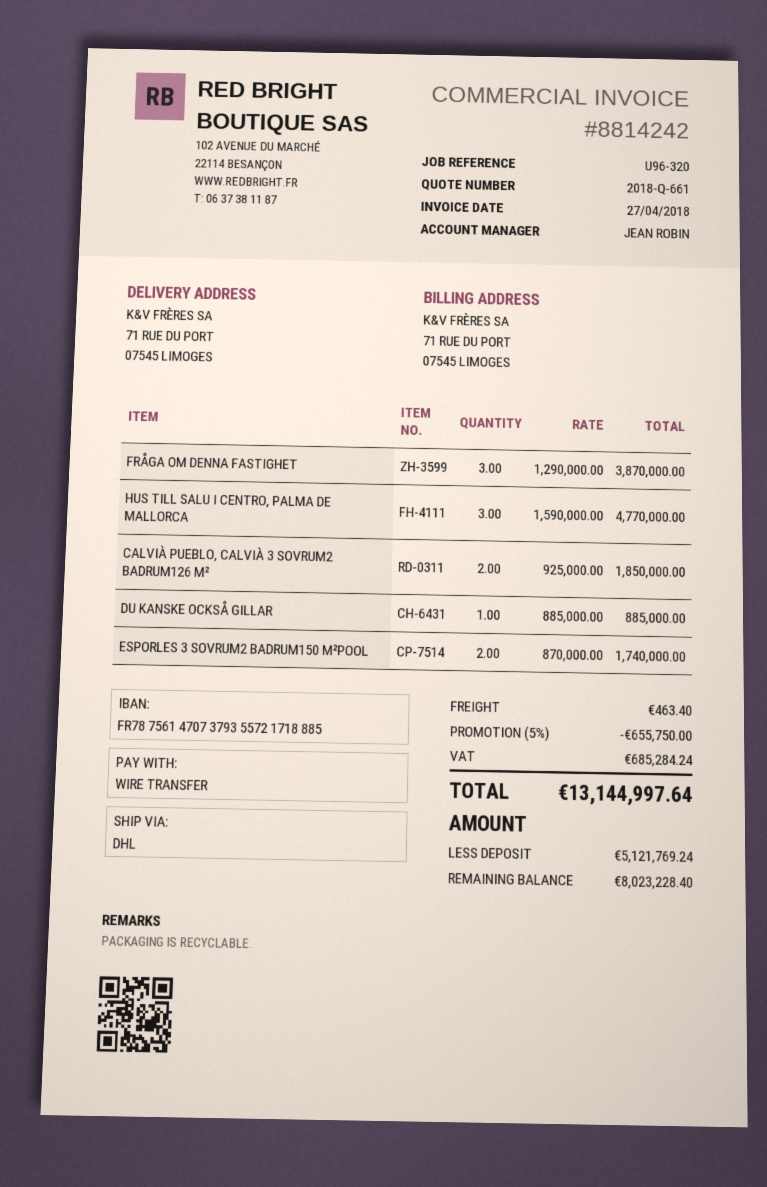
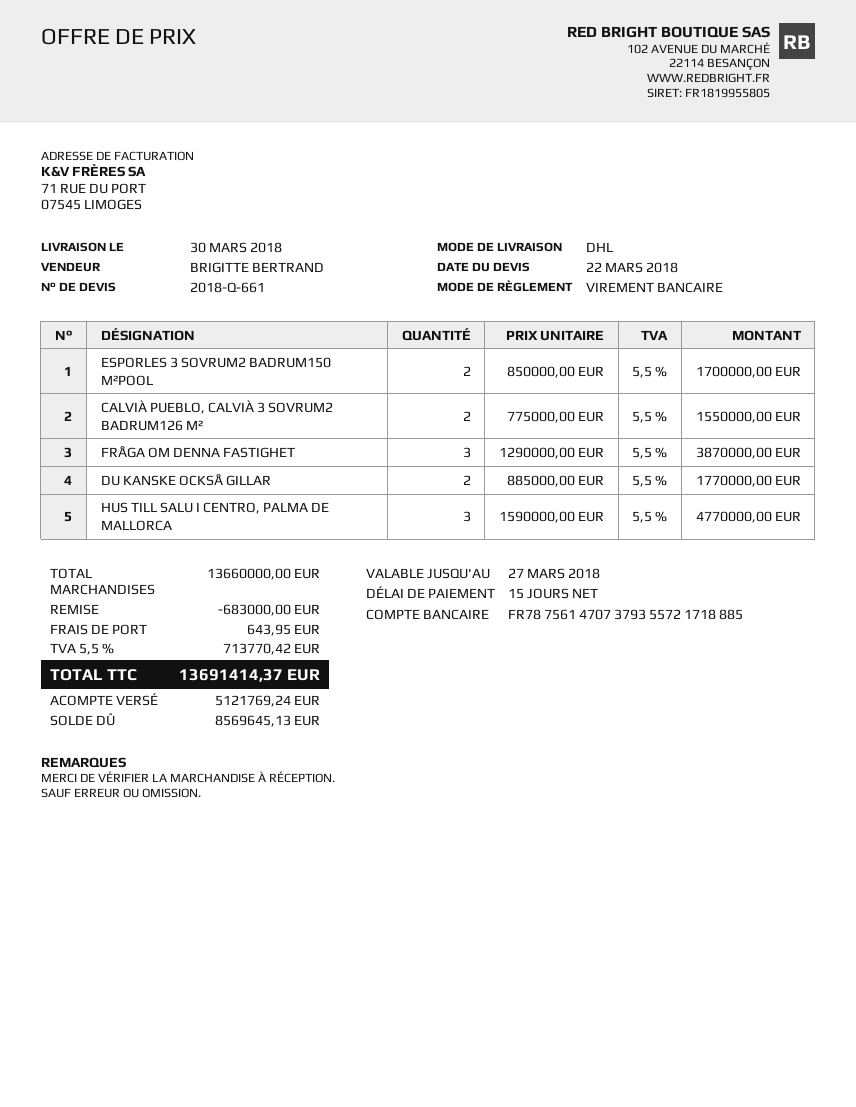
sales rep: JEAN ROBIN -> BRIGITTE BERTRAND
CALVIÀ PUEBLO, CALVIÀ 3 SOVRUM2 BADRUM126 M²: 2 x 925000.00 = 1850000.00 -> 2 x 775000.00 = 1550000.00
DU KANSKE OCKSÅ GILLAR: 1 x 885000.00 = 885000.00 -> 2 x 885000.00 = 1770000.00
ESPORLES 3 SOVRUM2 BADRUM150 M²POOL: 2 x 870000.00 = 1740000.00 -> 2 x 850000.00 = 1700000.00
discount: 655750.00 -> 683000.00
shipping: 463.40 -> 643.95
tax: 685284.24 -> 713770.42
total: 13144997.64 -> 13691414.37
balance: 8023228.40 -> 8569645.13

